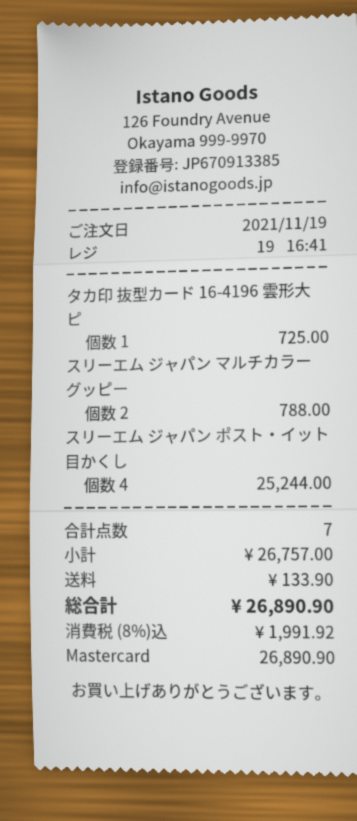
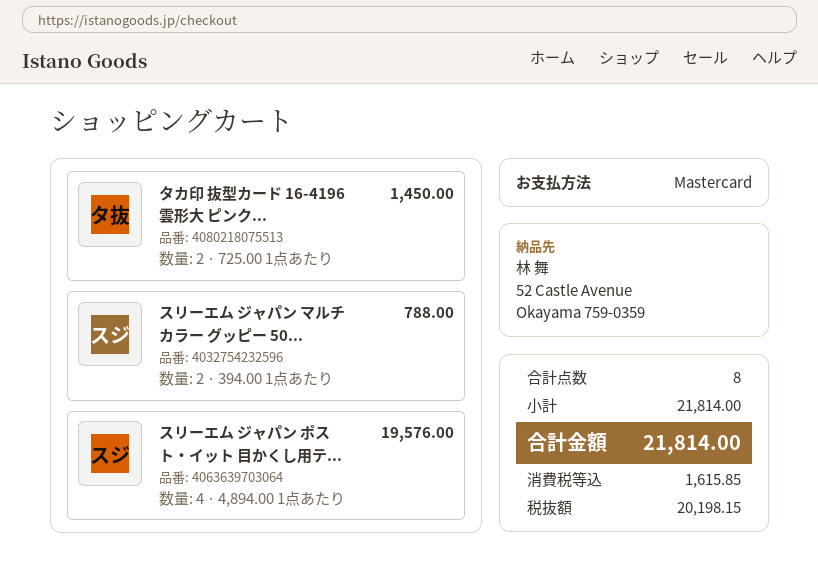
タカ印 抜型カード 16-4196 雲形大 ピ: 1 for 725.00 -> 2 for 1450.00
スリーエム ジャパン ポスト・イット 目かくし: 4 for 25244.00 -> 4 for 19576.00
total quantity: 7 -> 8
subtotal: 26757.00 -> 21814.00
shipping: 133.90 -> none
tax: 1991.92 -> 1615.85
total: 26890.90 -> 21814.00

